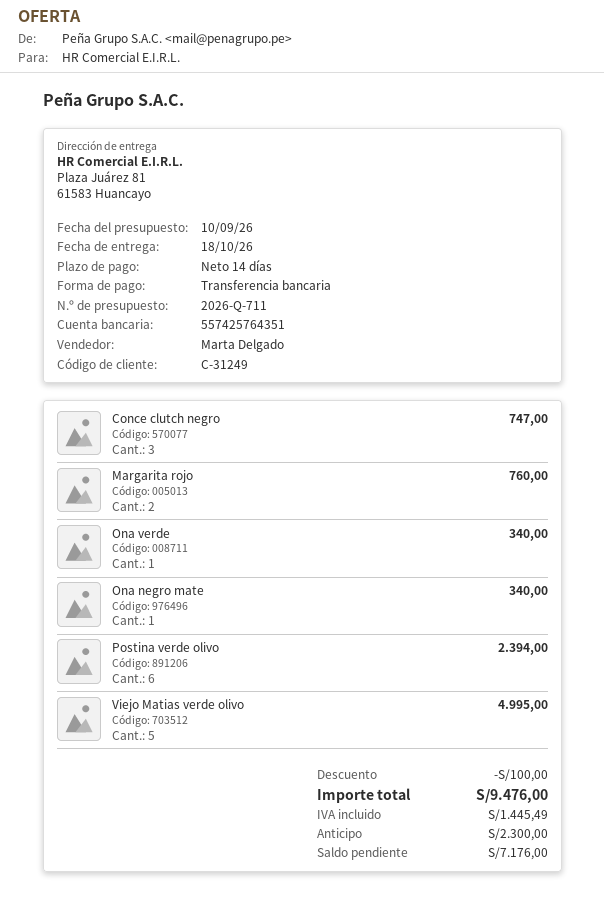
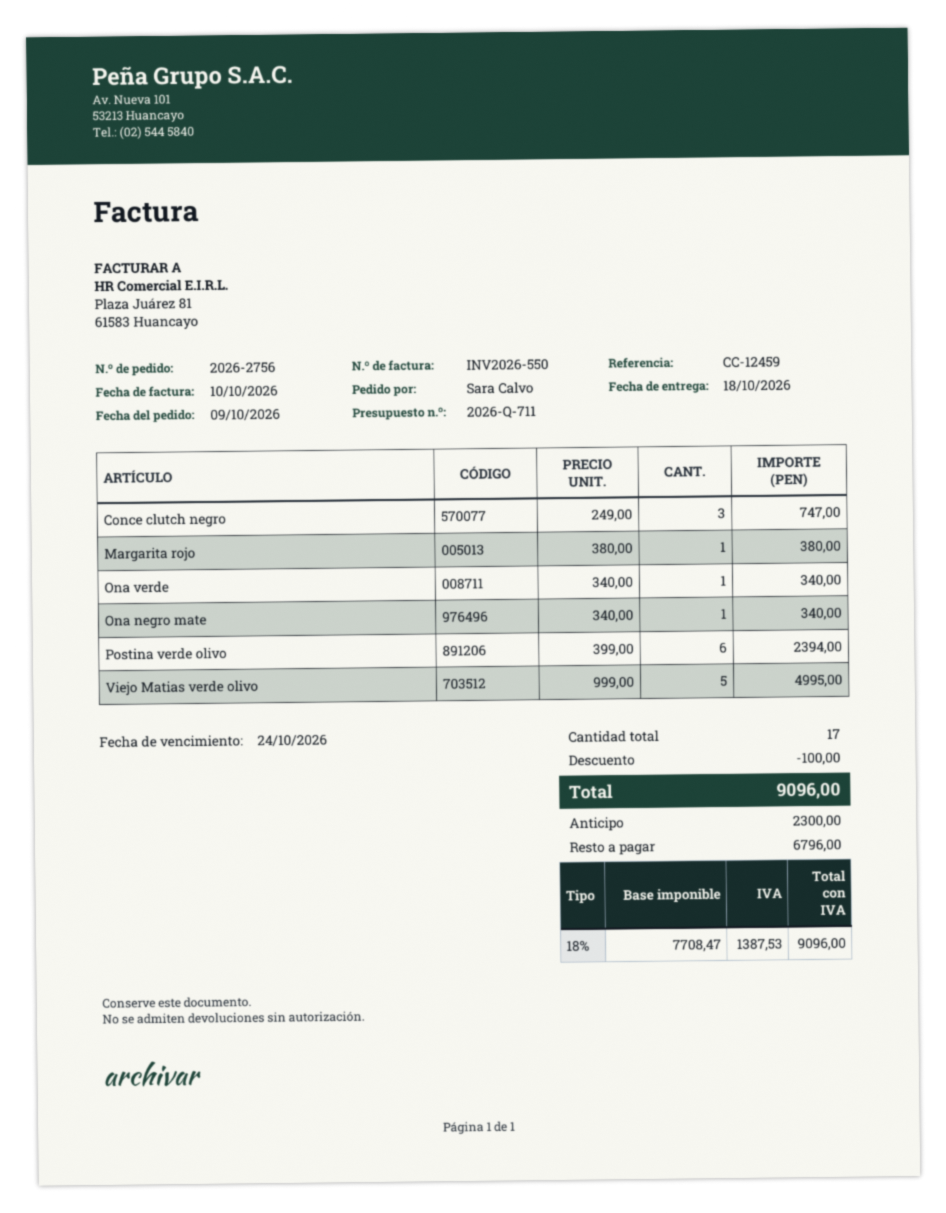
Margarita rojo: 2 for 760.00 -> 1 for 380.00
tax: 1445.49 -> 1387.53
total: 9476.00 -> 9096.00
balance: 7176.00 -> 6796.00

